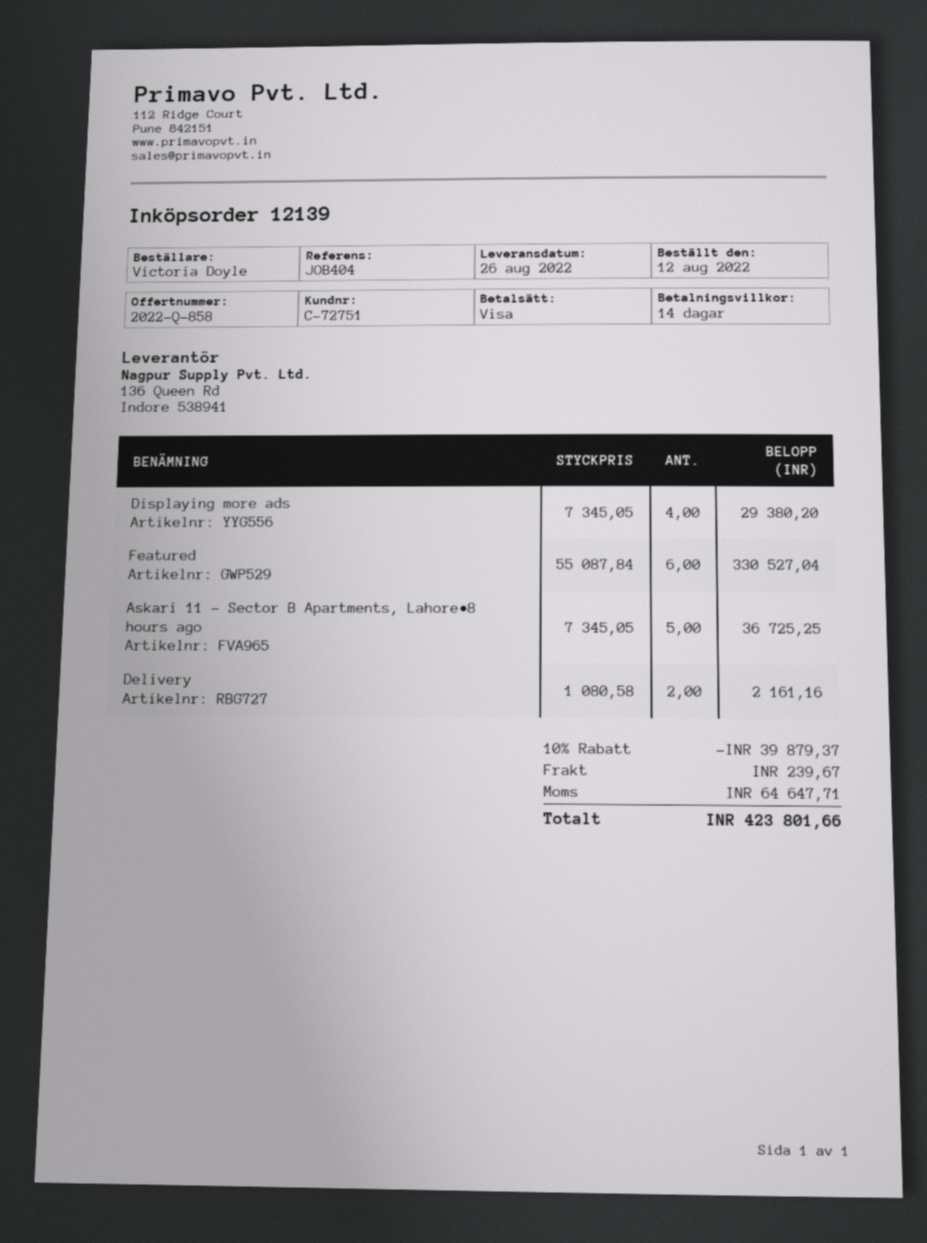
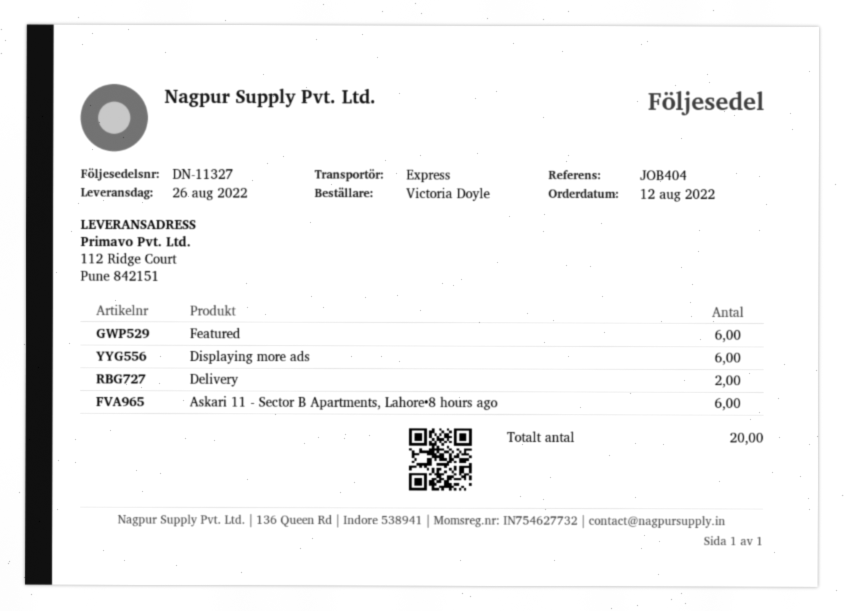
Displaying more ads: 4 -> 6
Askari 11 - Sector B Apartments, Lahore•8 hours ago: 5 -> 6

